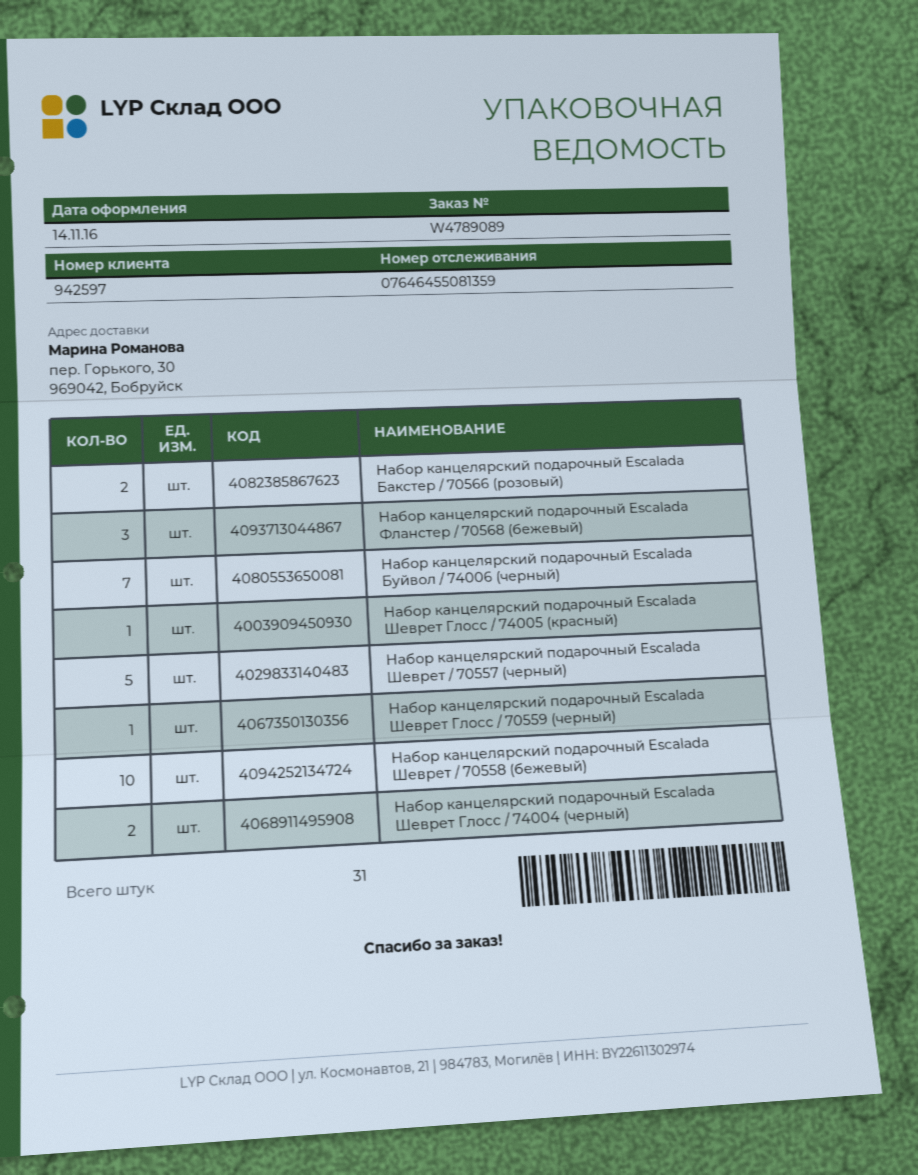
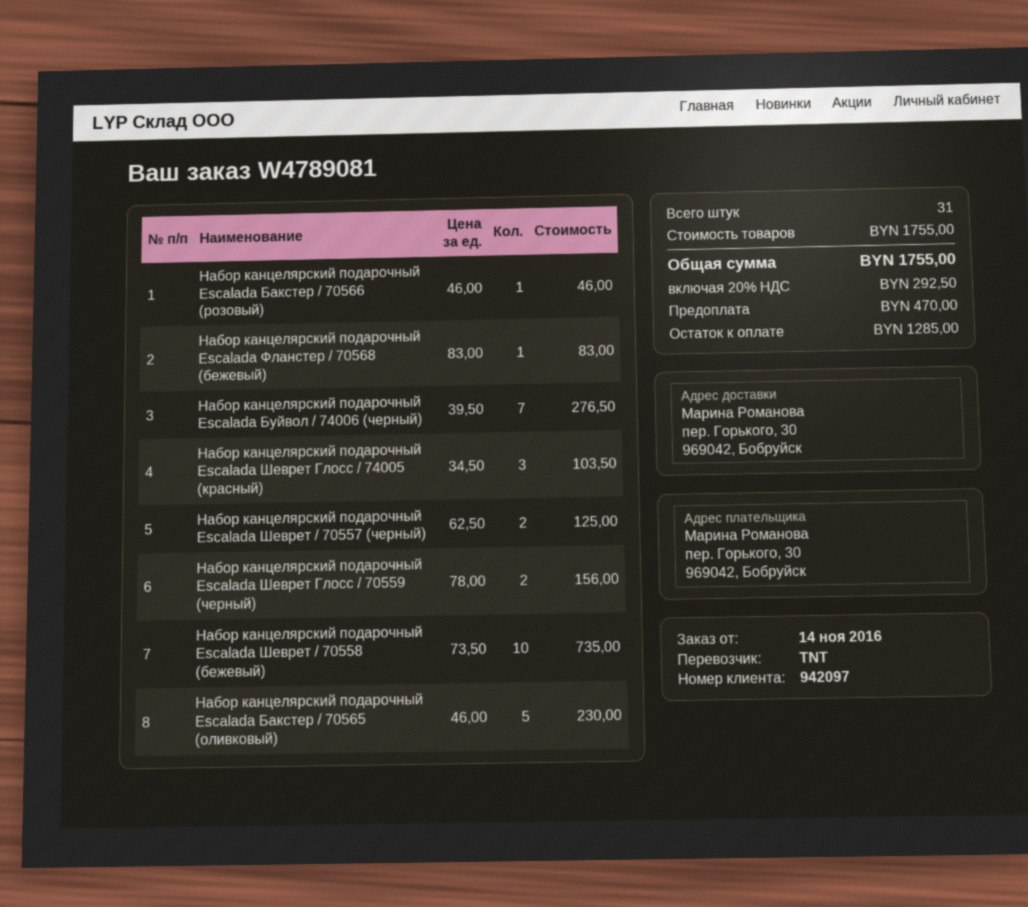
order number: W4789089 -> W4789081
customer number: 942597 -> 942097
Набор канцелярский подарочный Escalada Бакстер / 70566 (розовый): 2 -> 1
Набор канцелярский подарочный Escalada Фланстер / 70568 (бежевый): 3 -> 1
Набор канцелярский подарочный Escalada Шеврет Глосс / 74005 (красный): 1 -> 3
Набор канцелярский подарочный Escalada Шеврет / 70557 (черный): 5 -> 2
Набор канцелярский подарочный Escalada Шеврет Глосс / 70559 (черный): 1 -> 2
Набор канцелярский подарочный Escalada Шеврет Глосс / 74004 (черный): 2 -> none
Набор канцелярский подарочный Escalada Бакстер / 70565 (оливковый): none -> 5

